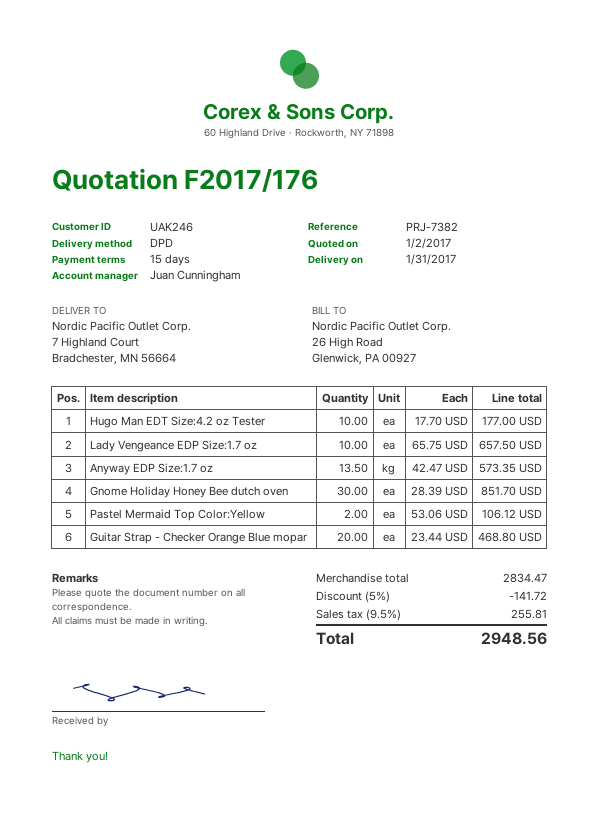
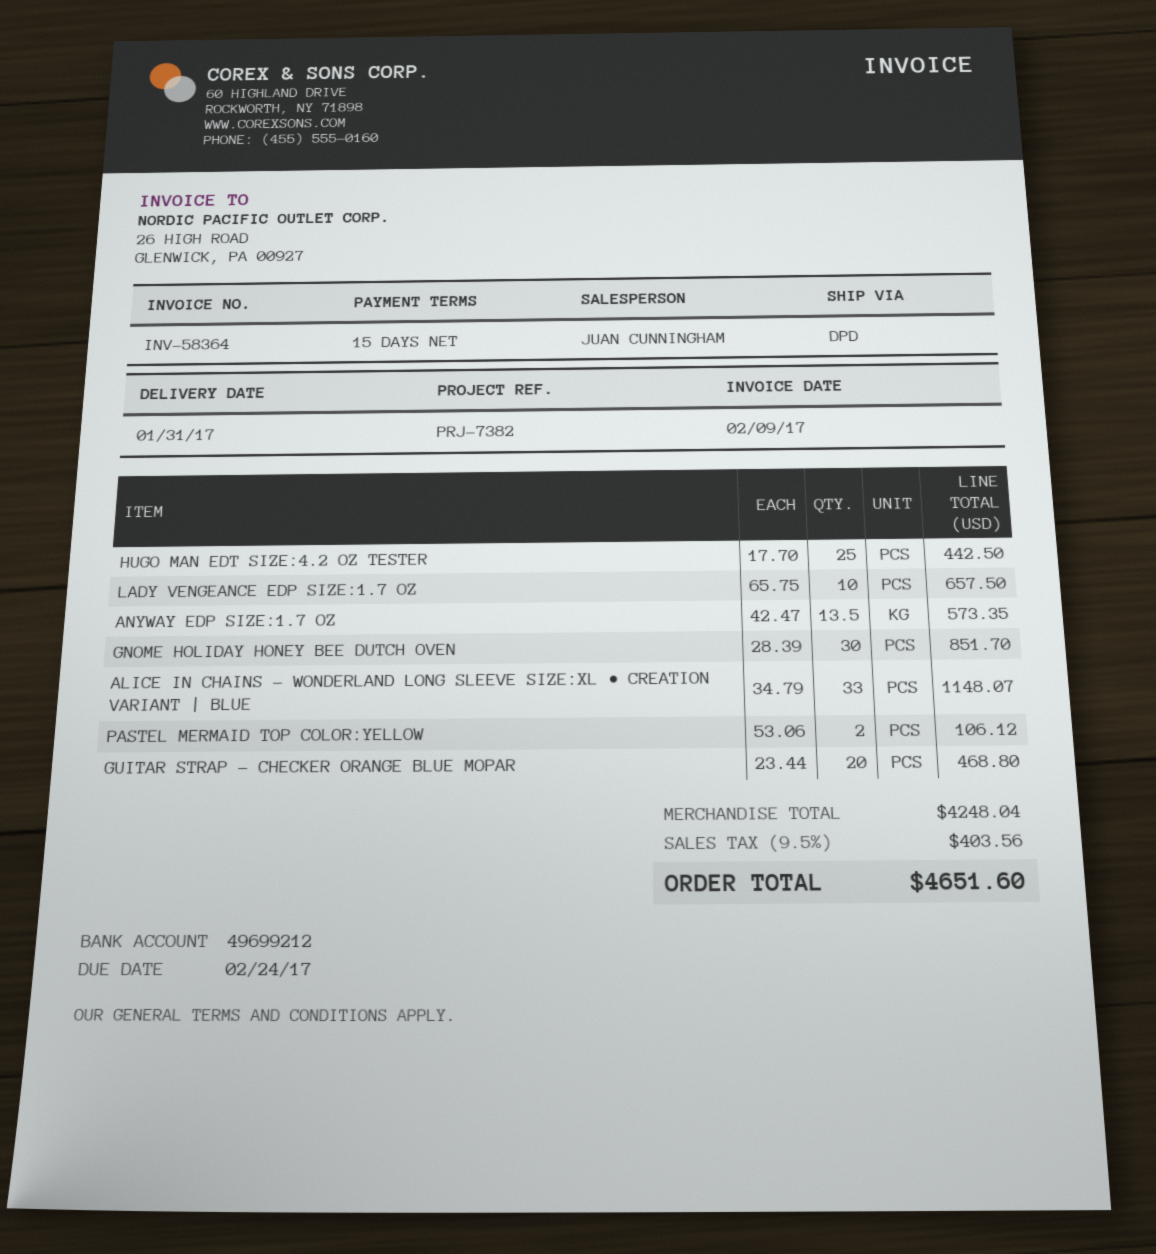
Hugo Man EDT Size:4.2 oz Tester: 10 x 17.70 = 177.00 -> 25 x 17.70 = 442.50
ALICE IN CHAINS - WONDERLAND LONG SLEEVE SIZE:XL • CREATION VARIANT | BLUE: none -> 33 x 34.79 = 1148.07
subtotal: 2834.47 -> 4248.04
discount: 5% = 141.72 -> none
tax: 9.5% = 255.81 -> 9.5% = 403.56
total: 2948.56 -> 4651.60

